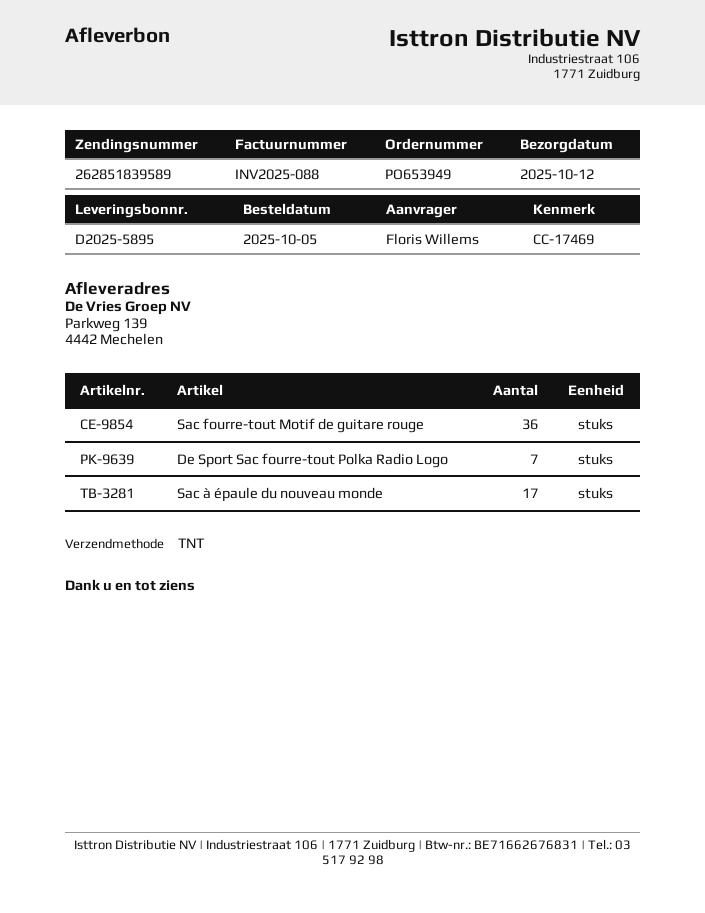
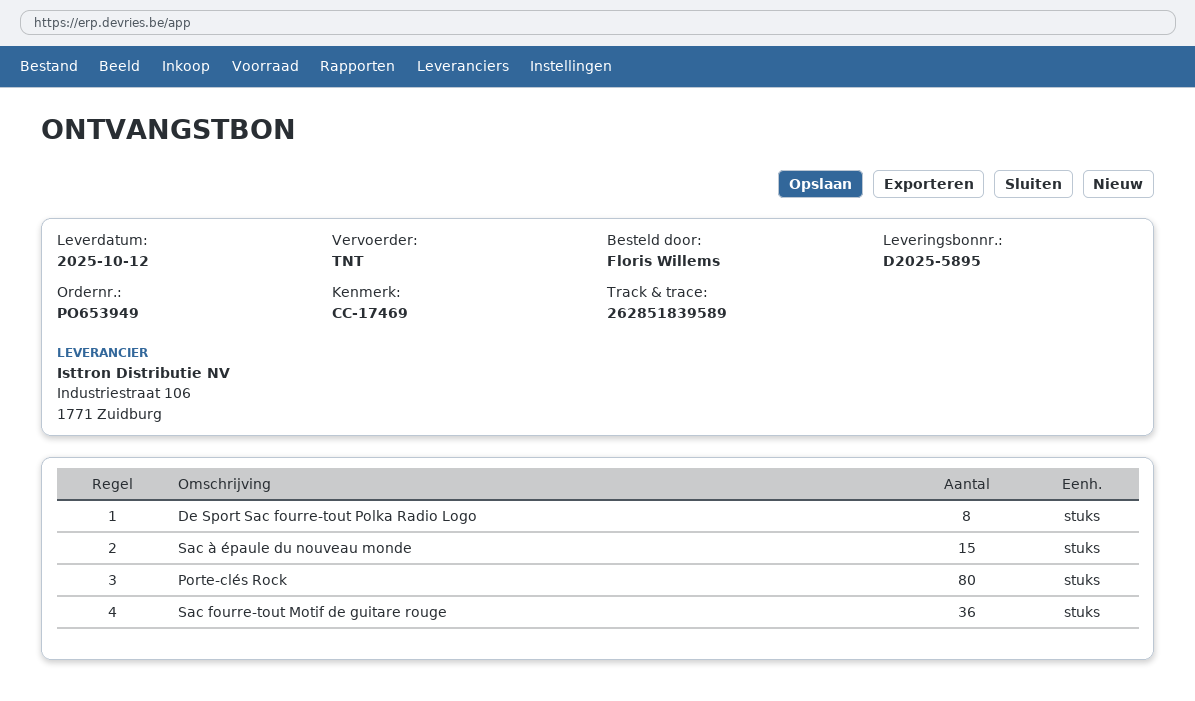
De Sport Sac fourre-tout Polka Radio Logo: 7 -> 8
Sac à épaule du nouveau monde: 17 -> 15
Porte-clés Rock: none -> 80

